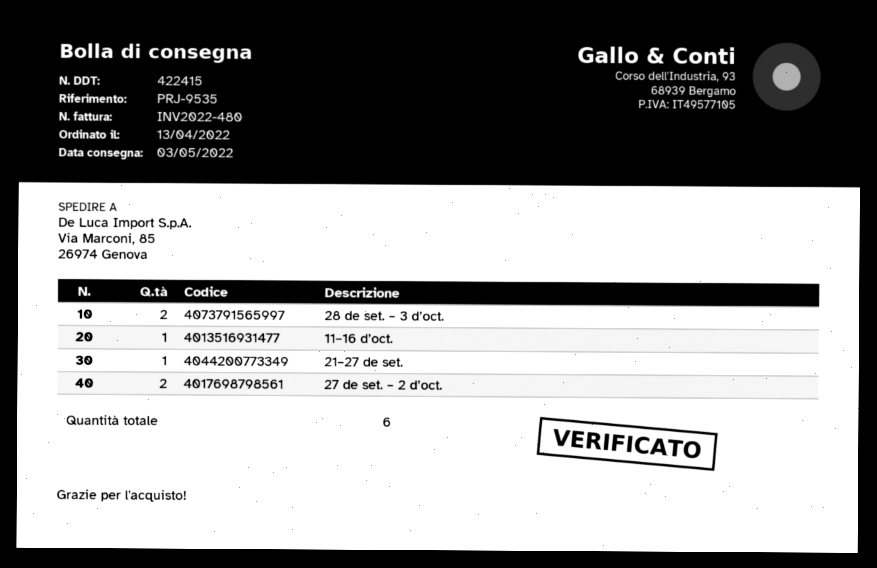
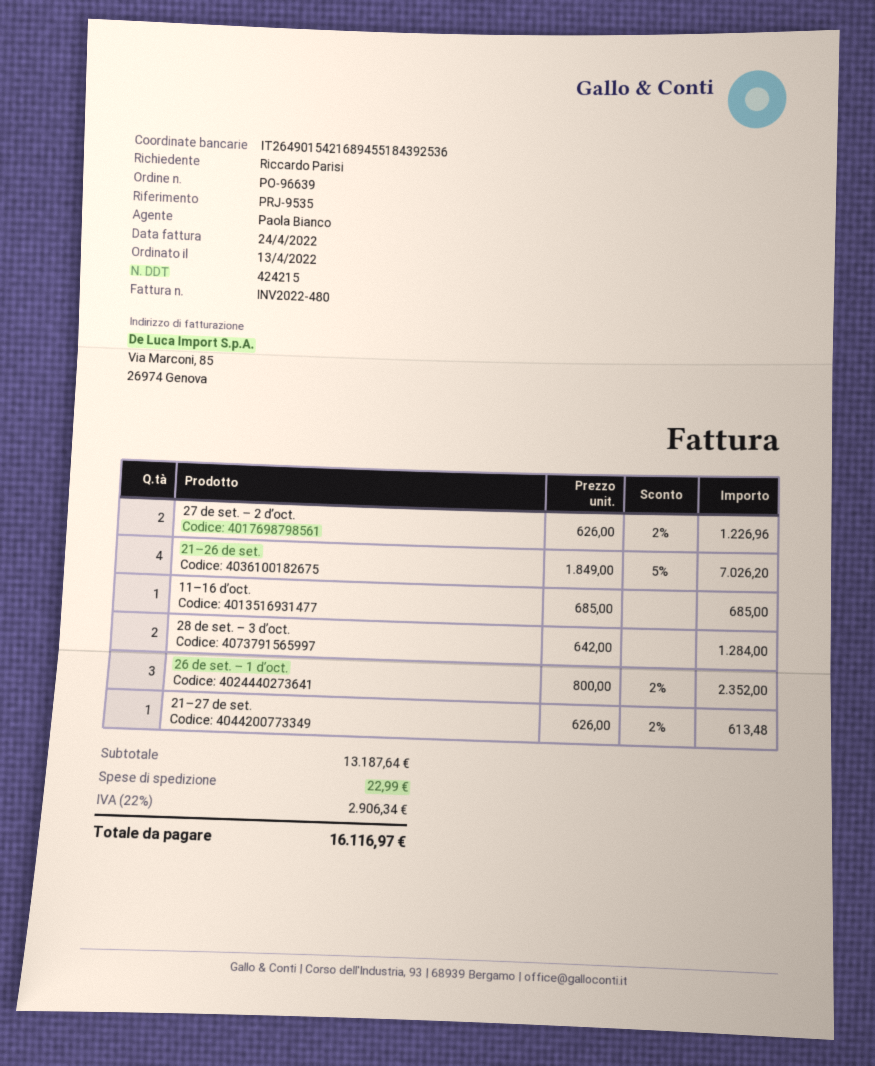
delivery note number: 422415 -> 424215
21–26 de set.: none -> 4
26 de set. – 1 d’oct.: none -> 3

